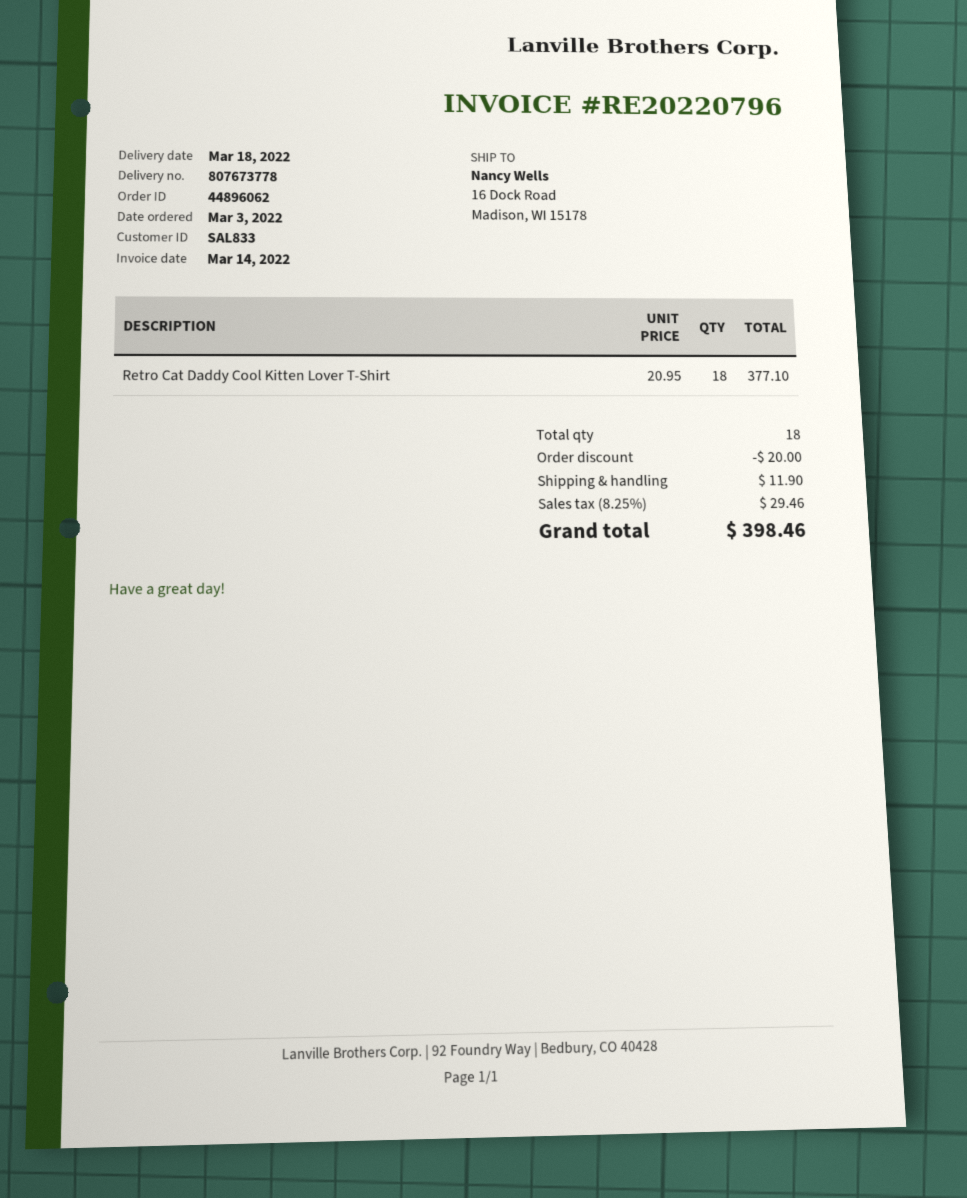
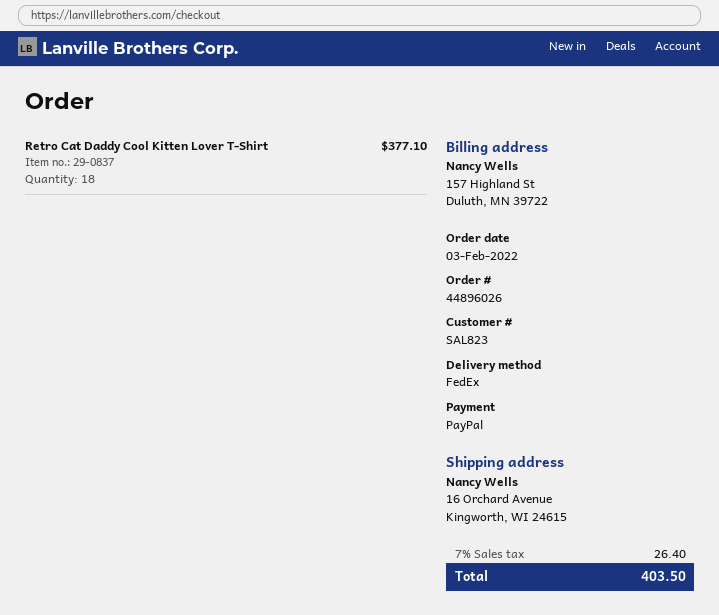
order number: 44896062 -> 44896026
order date: 2022-03-03 -> 2022-02-03
customer number: SAL833 -> SAL823
ship to: 16 Dock Road, Madison, WI 15178 -> 16 Orchard Avenue, Kingworth, WI 24615
discount: 20.00 -> none
shipping: 11.90 -> none
tax: 8.25% = 29.46 -> 7% = 26.40
total: 398.46 -> 403.50

